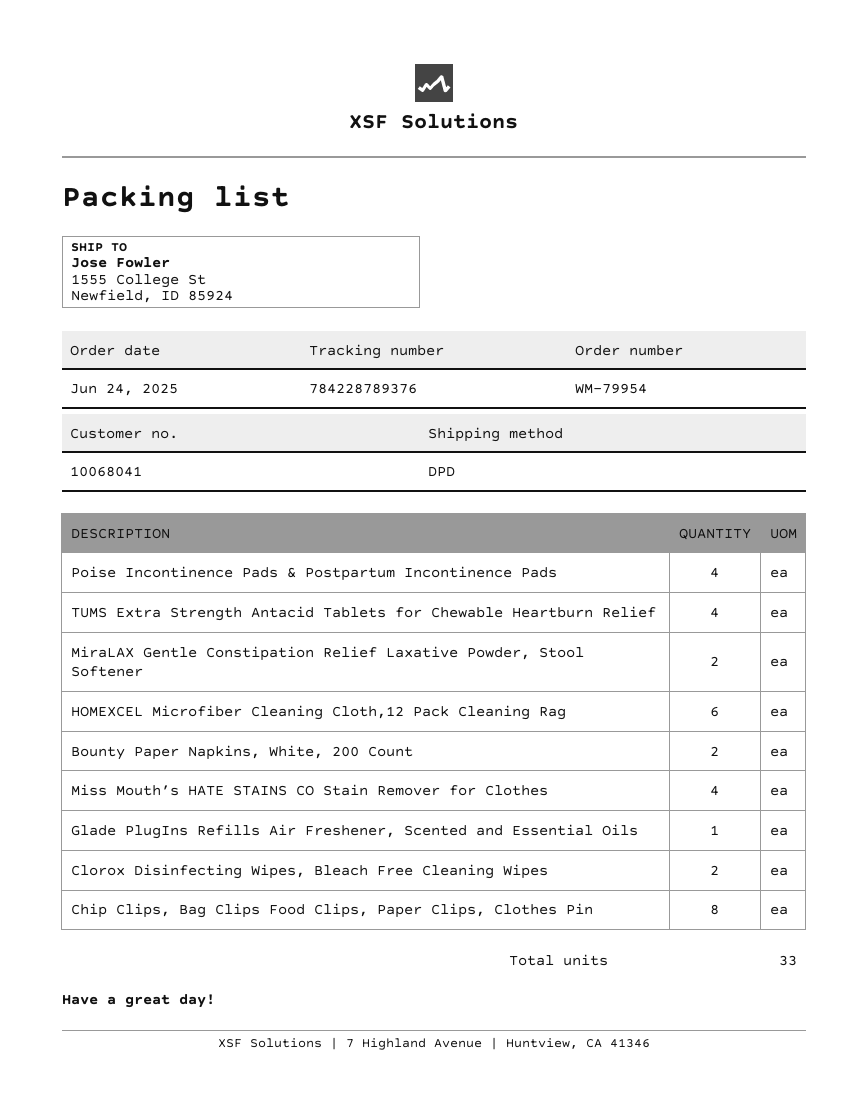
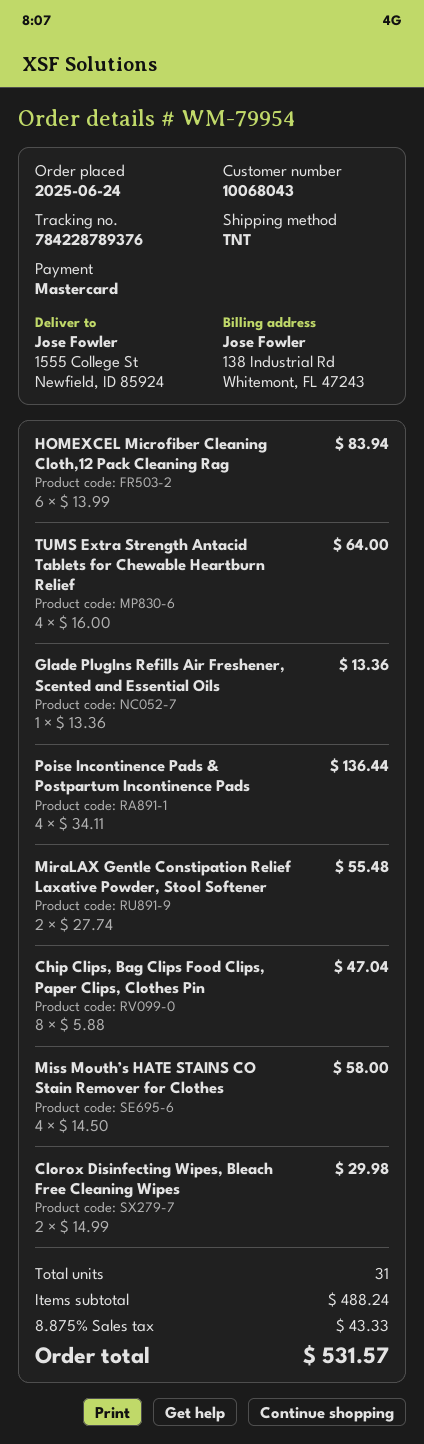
customer number: 10068041 -> 10068043
shipping method: DPD -> TNT
Bounty Paper Napkins, White, 200 Count: 2 -> none
total quantity: 33 -> 31

